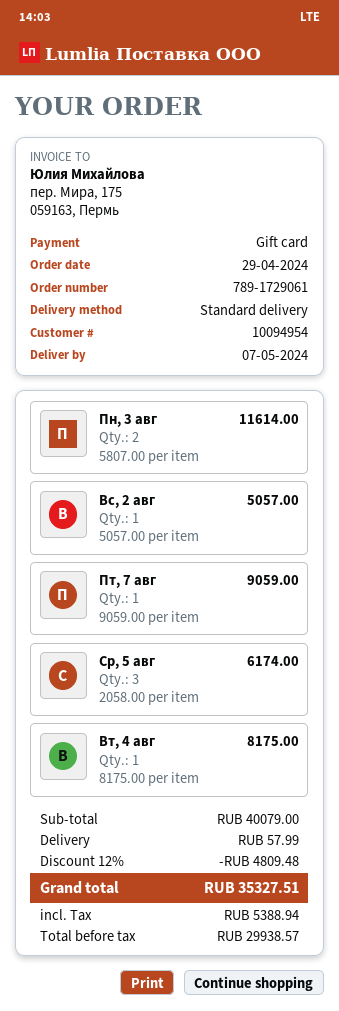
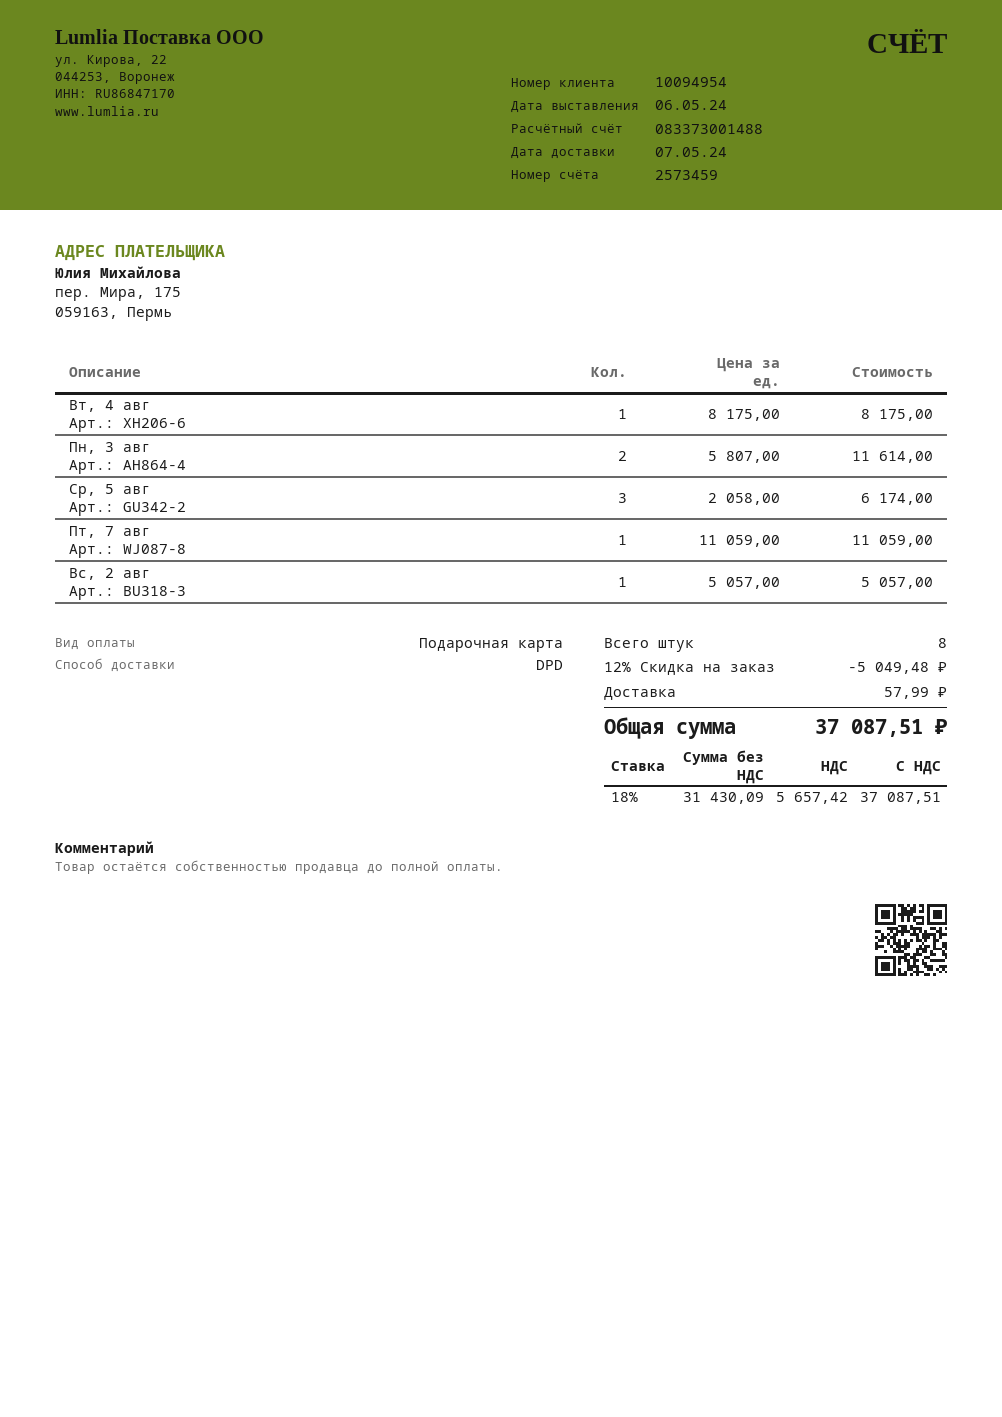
shipping method: standard -> DPD
Пт, 7 авг: 1 x 9059.00 = 9059.00 -> 1 x 11059.00 = 11059.00
discount: 12% = 4809.48 -> 12% = 5049.48
net: 29938.57 -> 31430.09
tax: 5388.94 -> 5657.42
total: 35327.51 -> 37087.51

